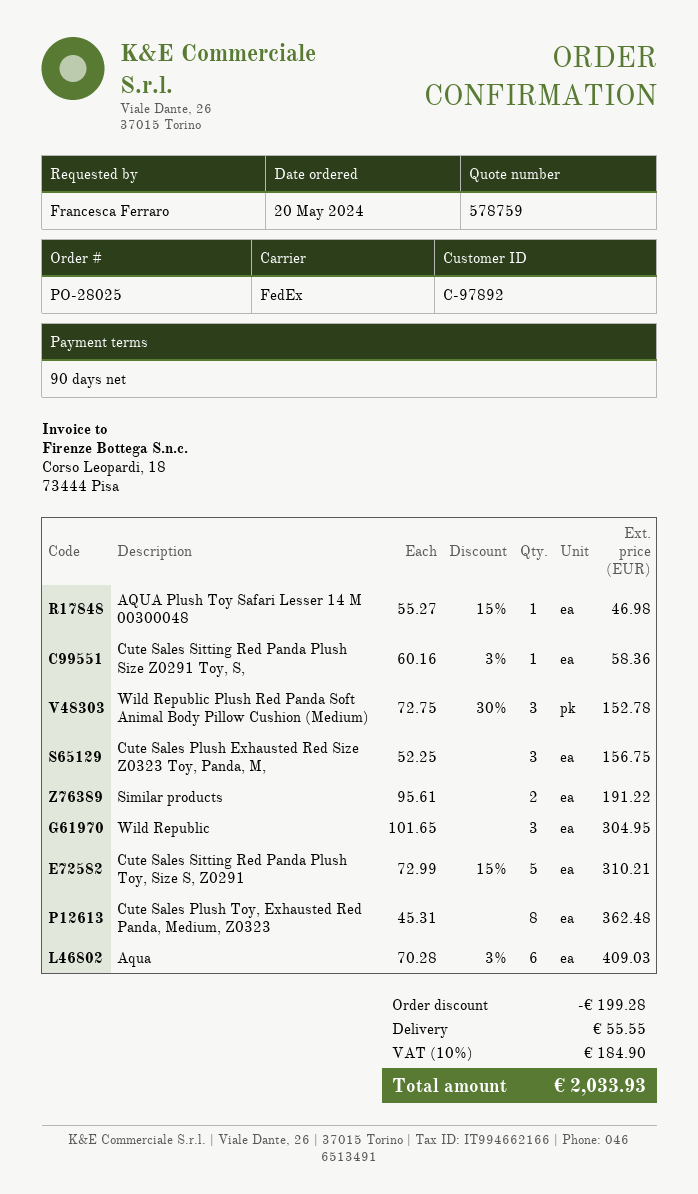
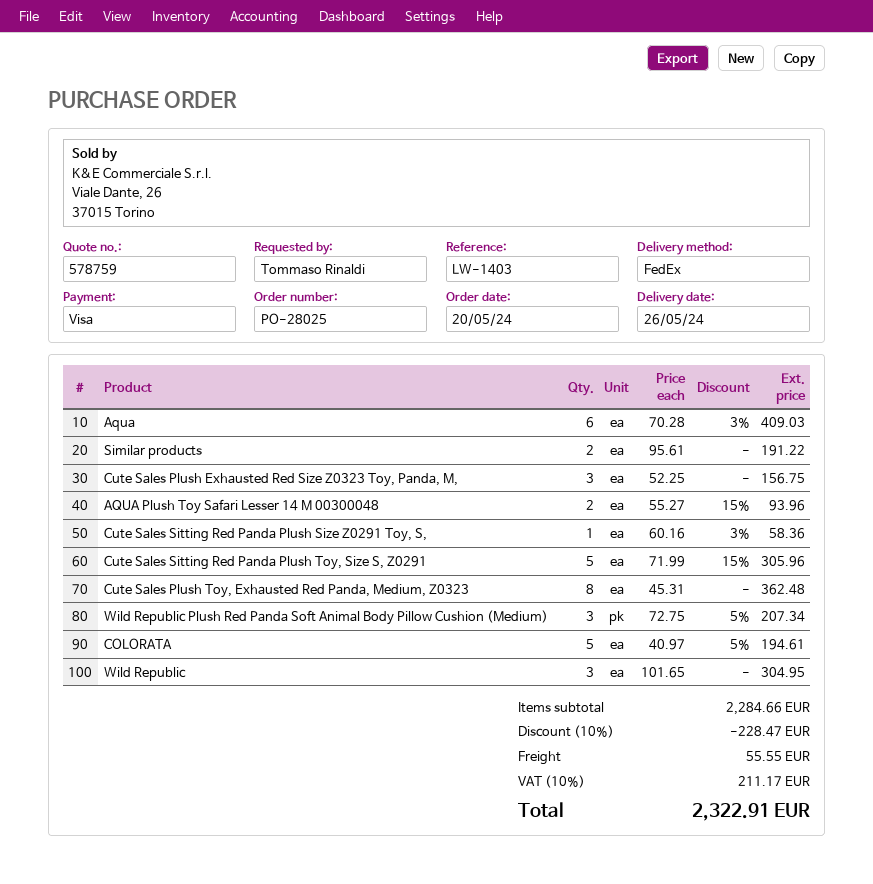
ordered by: Francesca Ferraro -> Tommaso Rinaldi
AQUA Plush Toy Safari Lesser 14 M 00300048: 1 x 55.27 - 15% = 46.98 -> 2 x 55.27 - 15% = 93.96
Wild Republic Plush Red Panda Soft Animal Body Pillow Cushion (Medium): 3 x 72.75 - 30% = 152.78 -> 3 x 72.75 - 5% = 207.34
Cute Sales Sitting Red Panda Plush Toy, Size S, Z0291: 5 x 72.99 - 15% = 310.21 -> 5 x 71.99 - 15% = 305.96
COLORATA: none -> 5 x 40.97 - 5% = 194.61
discount: 199.28 -> 228.47
tax: 10% = 184.90 -> 10% = 211.17
total: 2033.93 -> 2322.91

